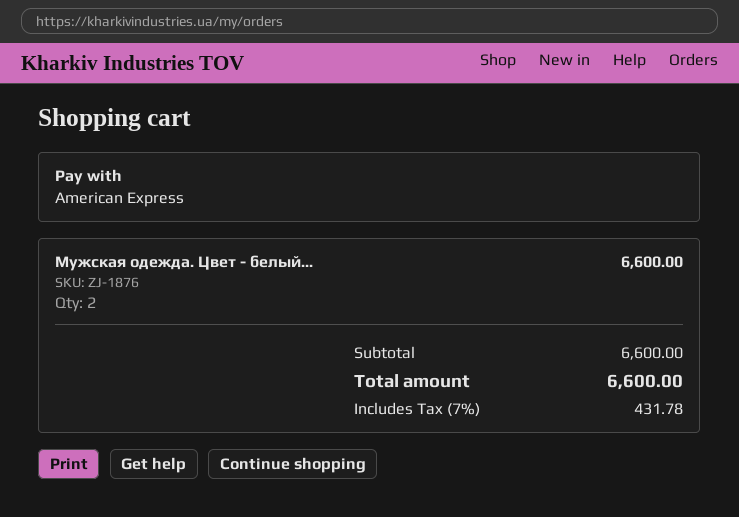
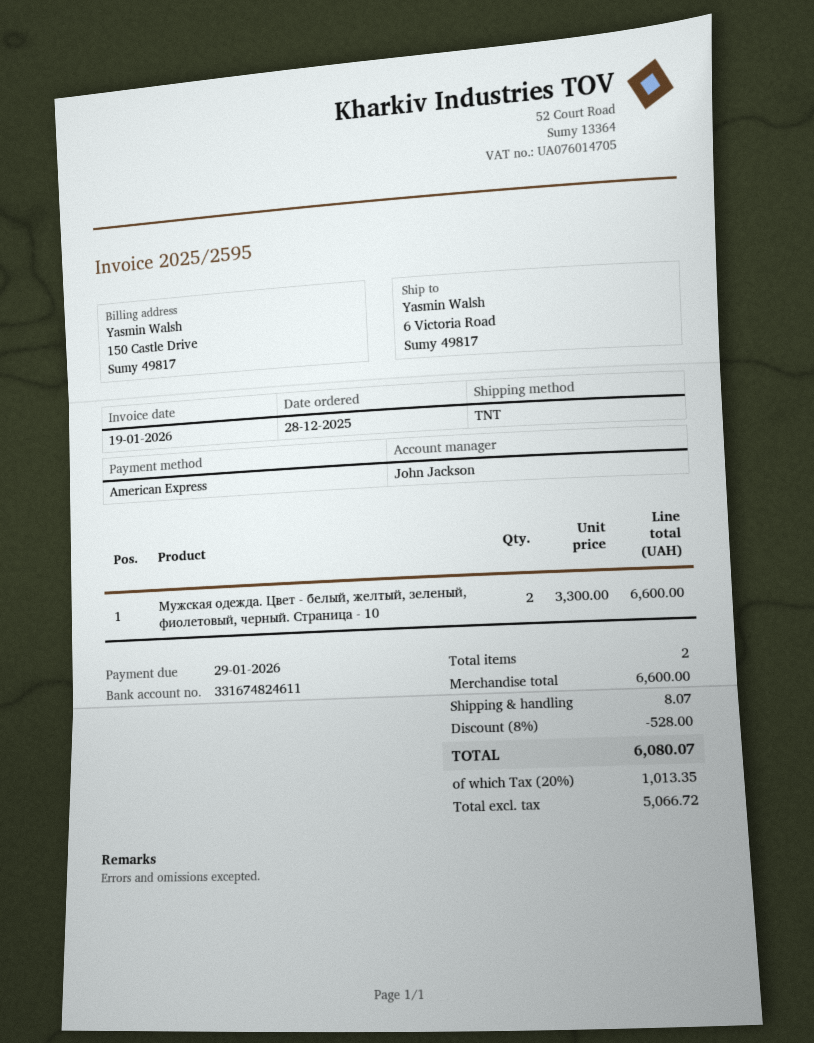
discount: none -> 8% = 528.00
shipping: none -> 8.07
tax: 7% = 431.78 -> 20% = 1013.35
total: 6600.00 -> 6080.07

